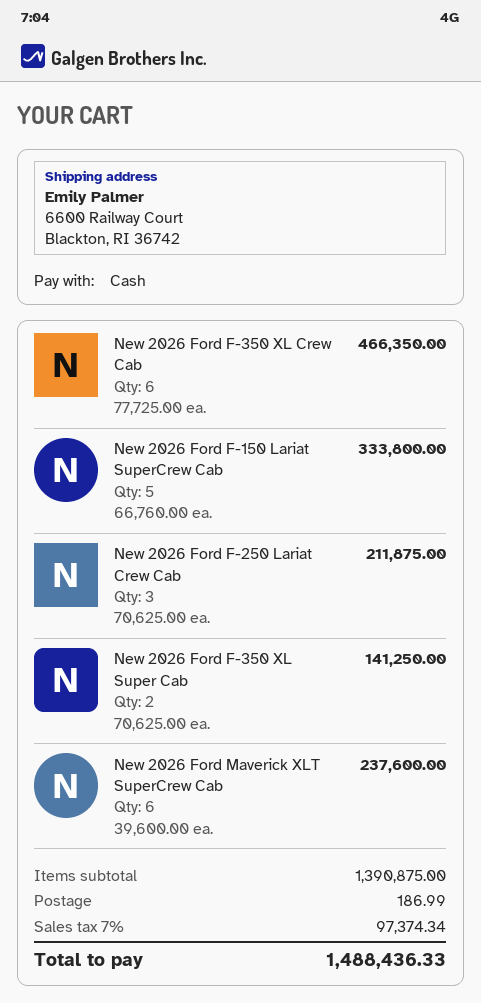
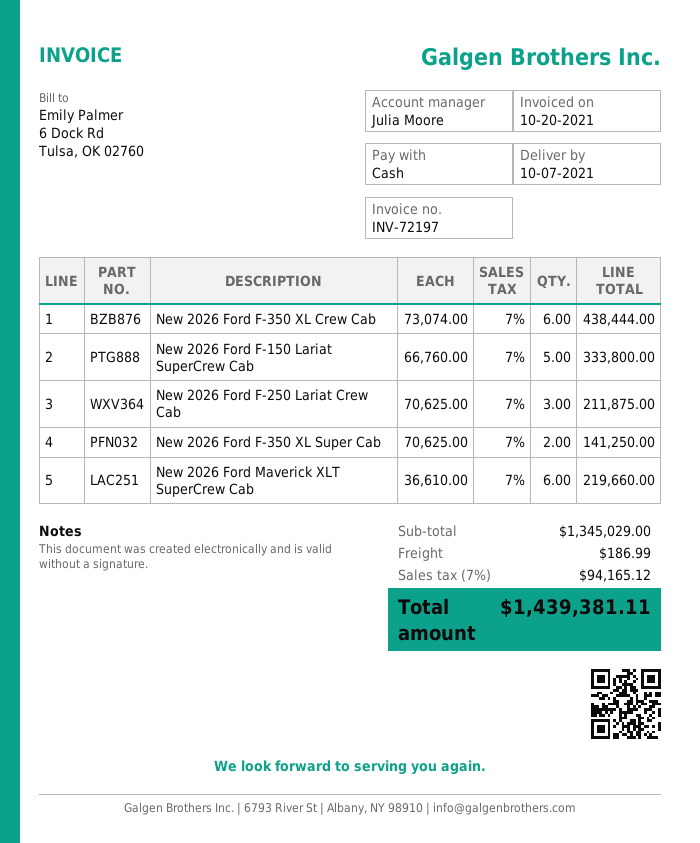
New 2026 Ford F-350 XL Crew Cab: 6 x 77725.00 = 466350.00 -> 6 x 73074.00 = 438444.00
New 2026 Ford Maverick XLT SuperCrew Cab: 6 x 39600.00 = 237600.00 -> 6 x 36610.00 = 219660.00
subtotal: 1390875.00 -> 1345029.00
tax: 7% = 97374.34 -> 7% = 94165.12
total: 1488436.33 -> 1439381.11

